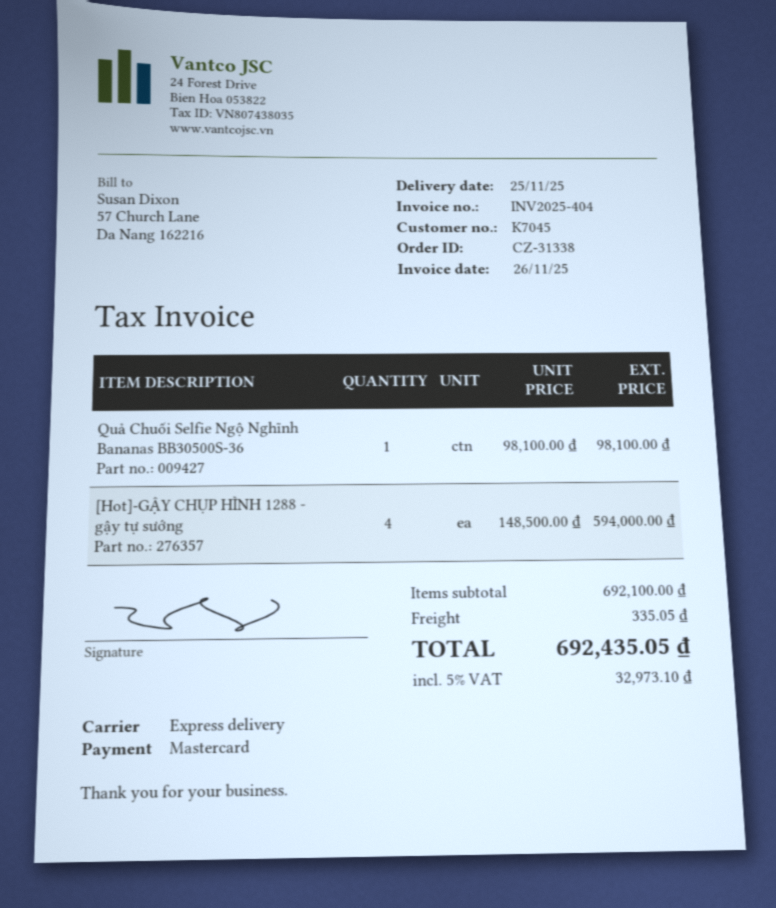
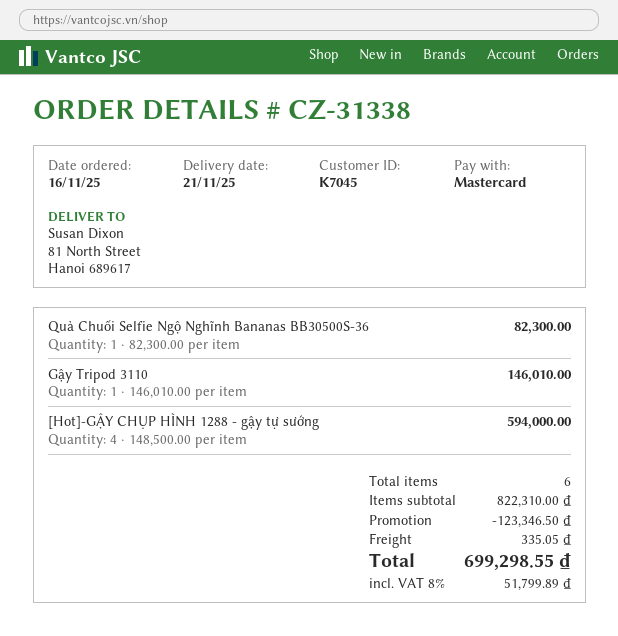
delivery date: 2025-11-25 -> 2025-11-21
Quả Chuối Selfie Ngộ Nghĩnh Bananas BB30500S-36: 1 x 98100.00 = 98100.00 -> 1 x 82300.00 = 82300.00
Gậy Tripod 3110: none -> 1 x 146010.00 = 146010.00
subtotal: 692100.00 -> 822310.00
discount: none -> 123346.50
tax: 5% = 32973.10 -> 8% = 51799.89
total: 692435.05 -> 699298.55

